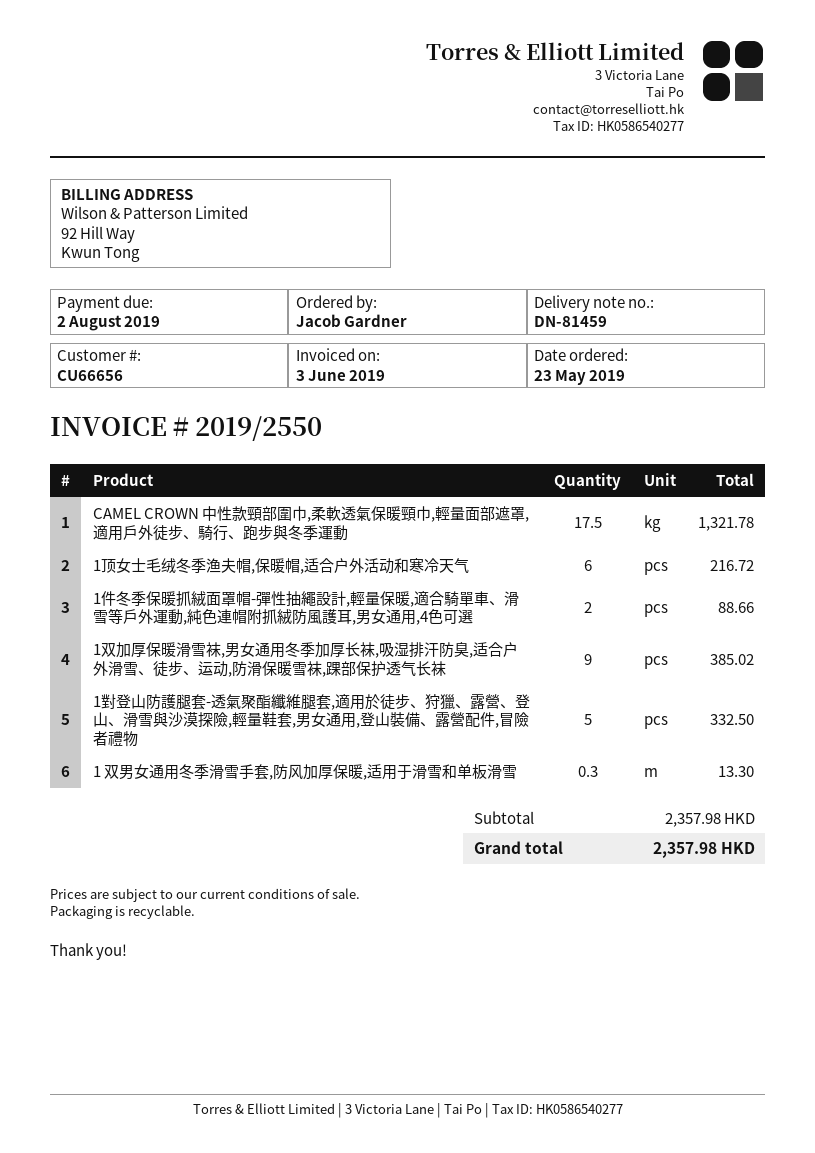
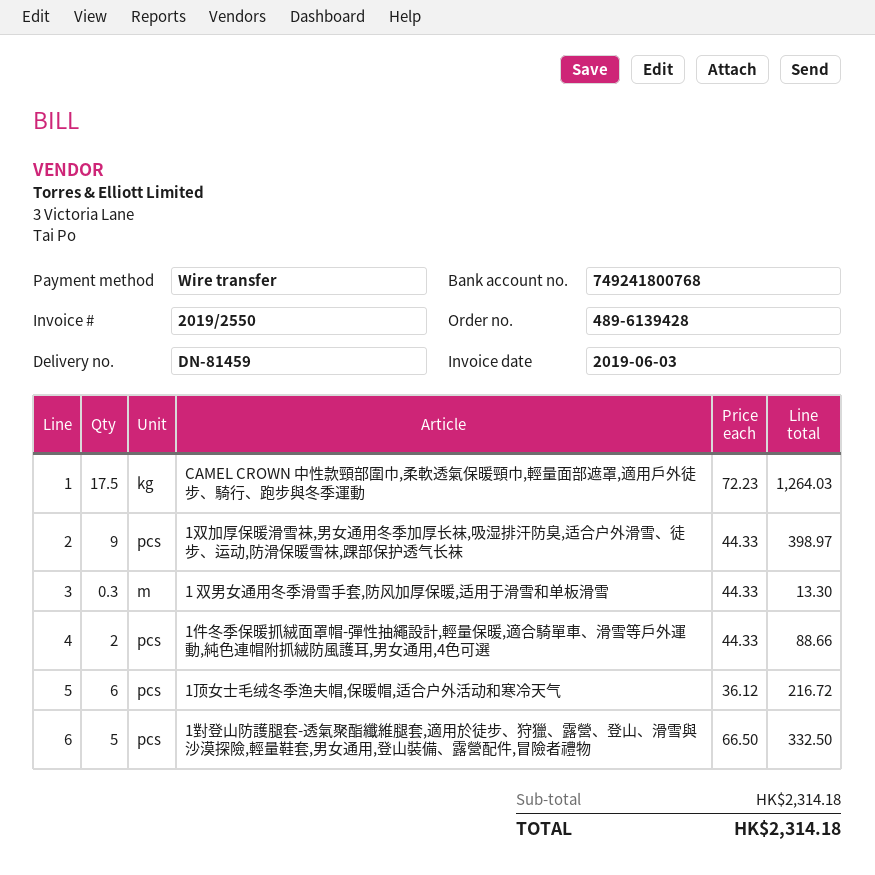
CAMEL CROWN 中性款頸部圍巾,柔軟透氣保暖頸巾,輕量面部遮罩,適用戶外徒步、騎行、跑步與冬季運動: 17.5 for 1321.78 -> 17.5 for 1264.03
1双加厚保暖滑雪袜,男女通用冬季加厚长袜,吸湿排汗防臭,适合户外滑雪、徒步、运动,防滑保暖雪袜,踝部保护透气长袜: 9 for 385.02 -> 9 for 398.97
subtotal: 2357.98 -> 2314.18
total: 2357.98 -> 2314.18

